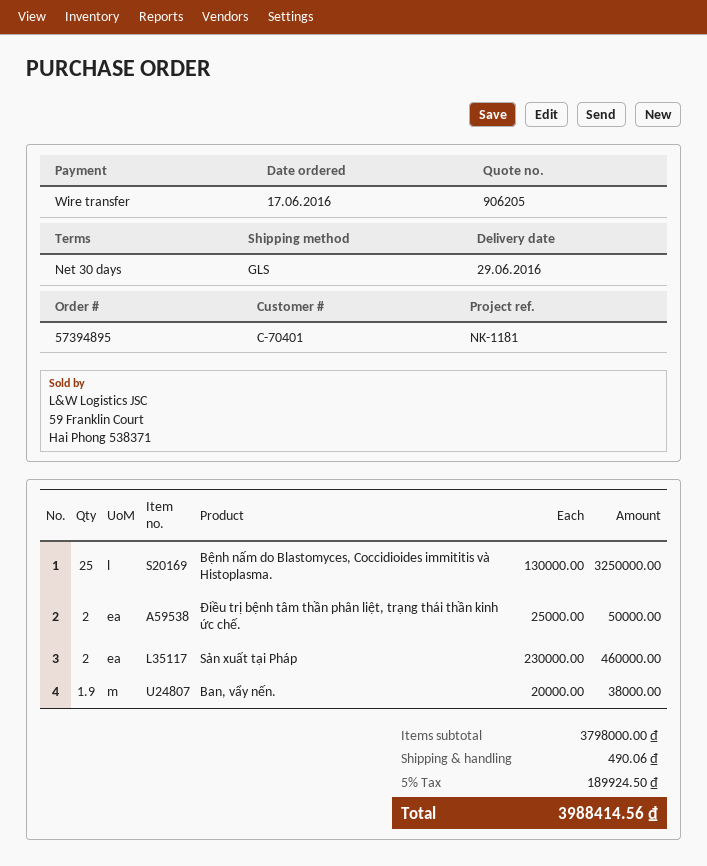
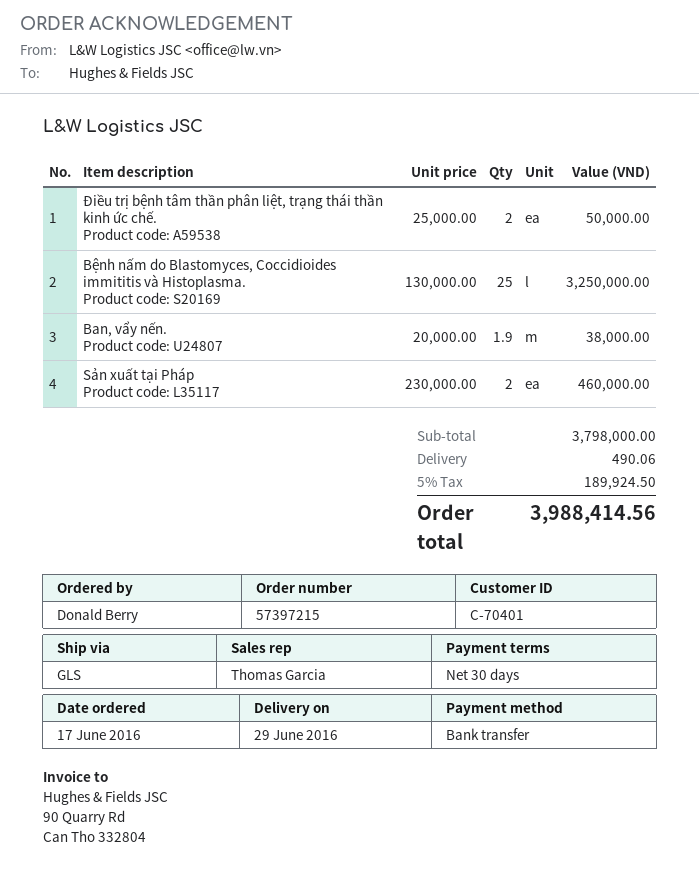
order number: 57394895 -> 57397215

